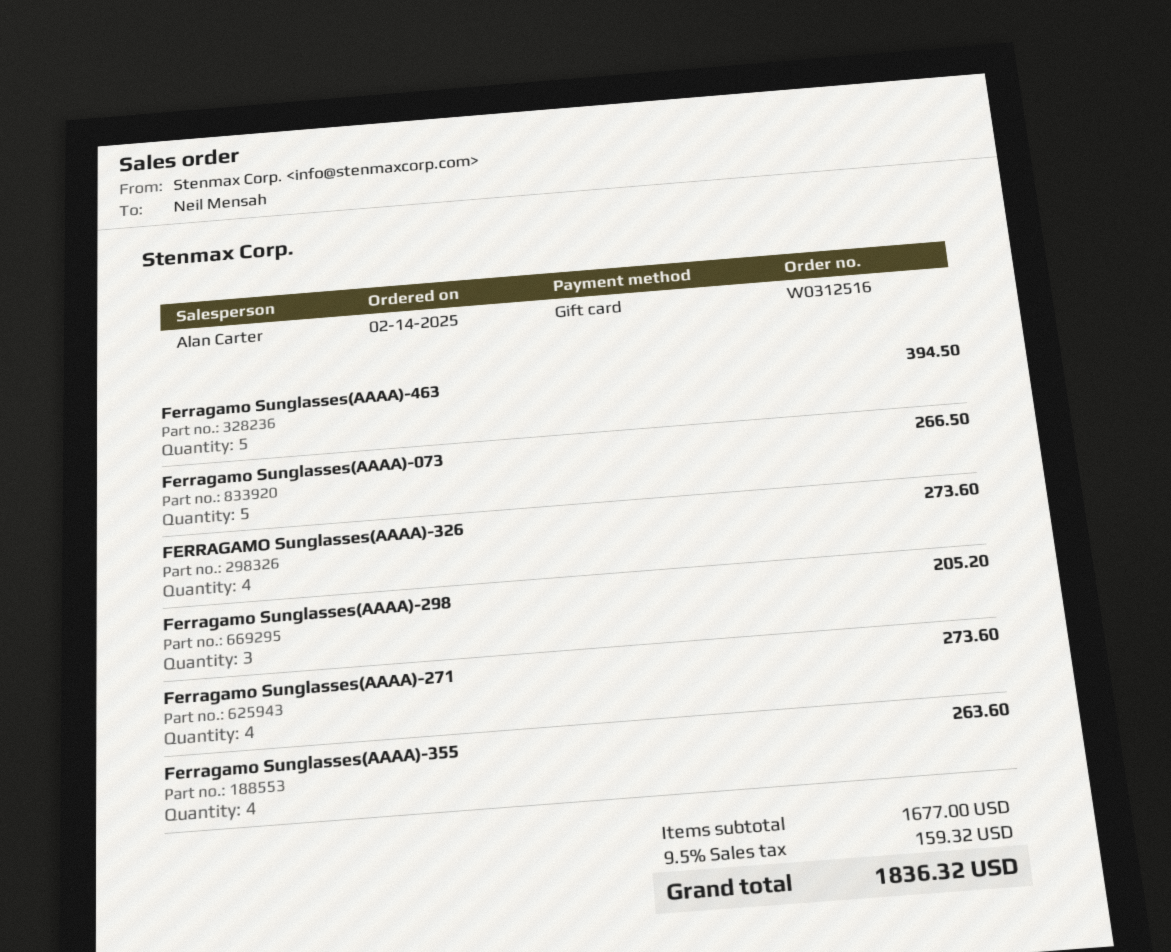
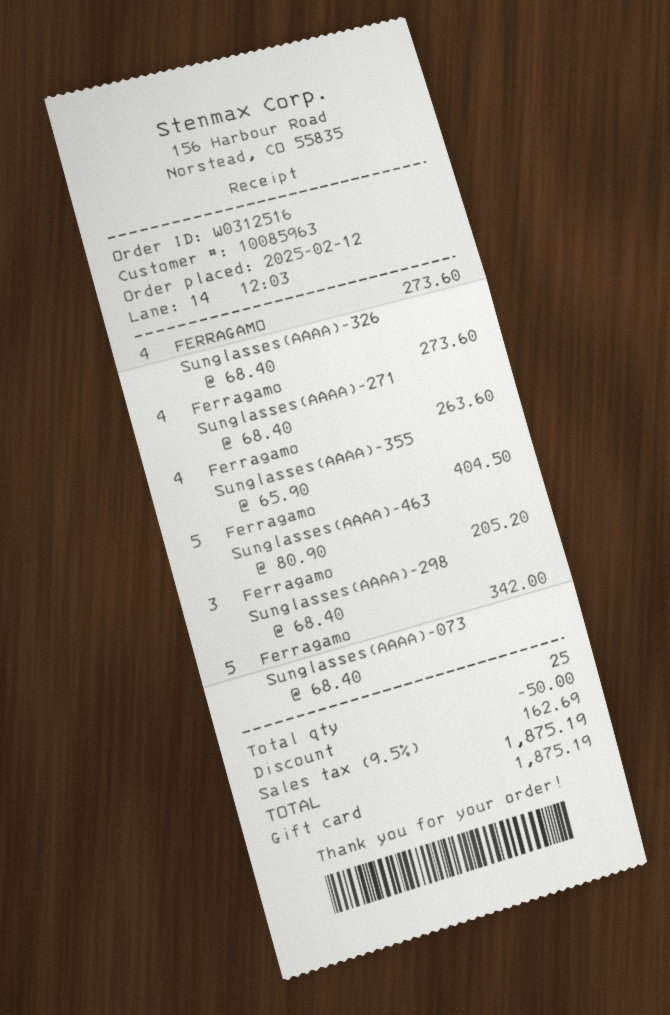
order date: 2025-02-14 -> 2025-02-12
Ferragamo Sunglasses(AAAA)-463: 5 for 394.50 -> 5 for 404.50
Ferragamo Sunglasses(AAAA)-073: 5 for 266.50 -> 5 for 342.00
discount: none -> 50.00
tax: 9.5% = 159.32 -> 9.5% = 162.69
total: 1836.32 -> 1875.19

